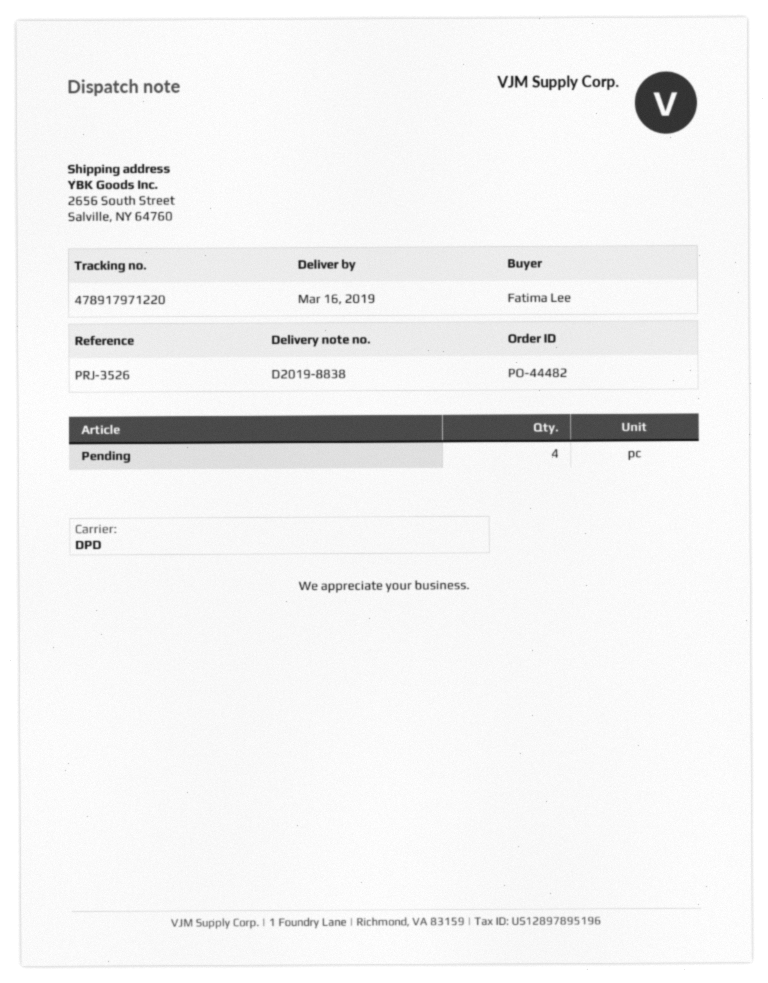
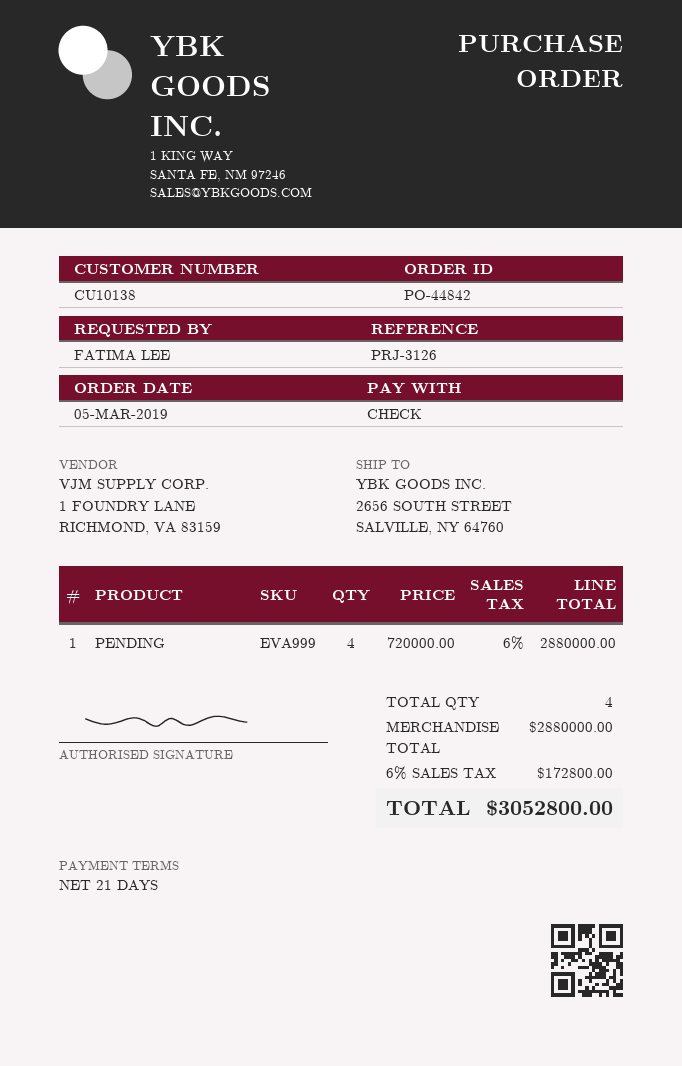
order number: PO-44482 -> PO-44842
reference: PRJ-3526 -> PRJ-3126

